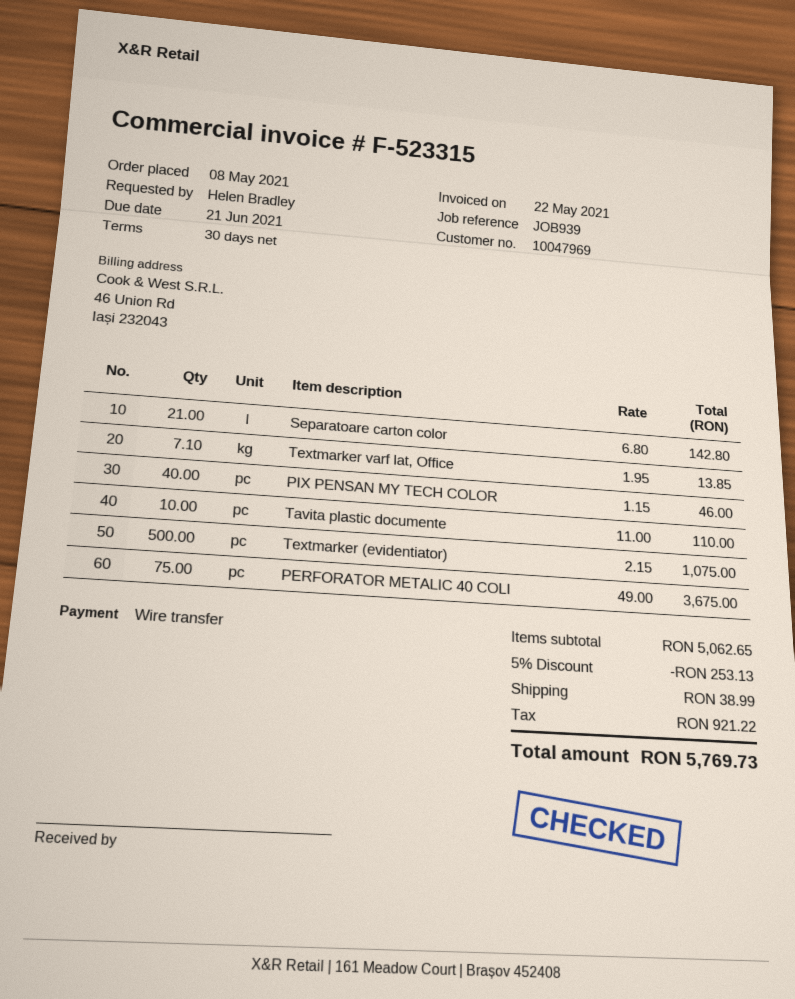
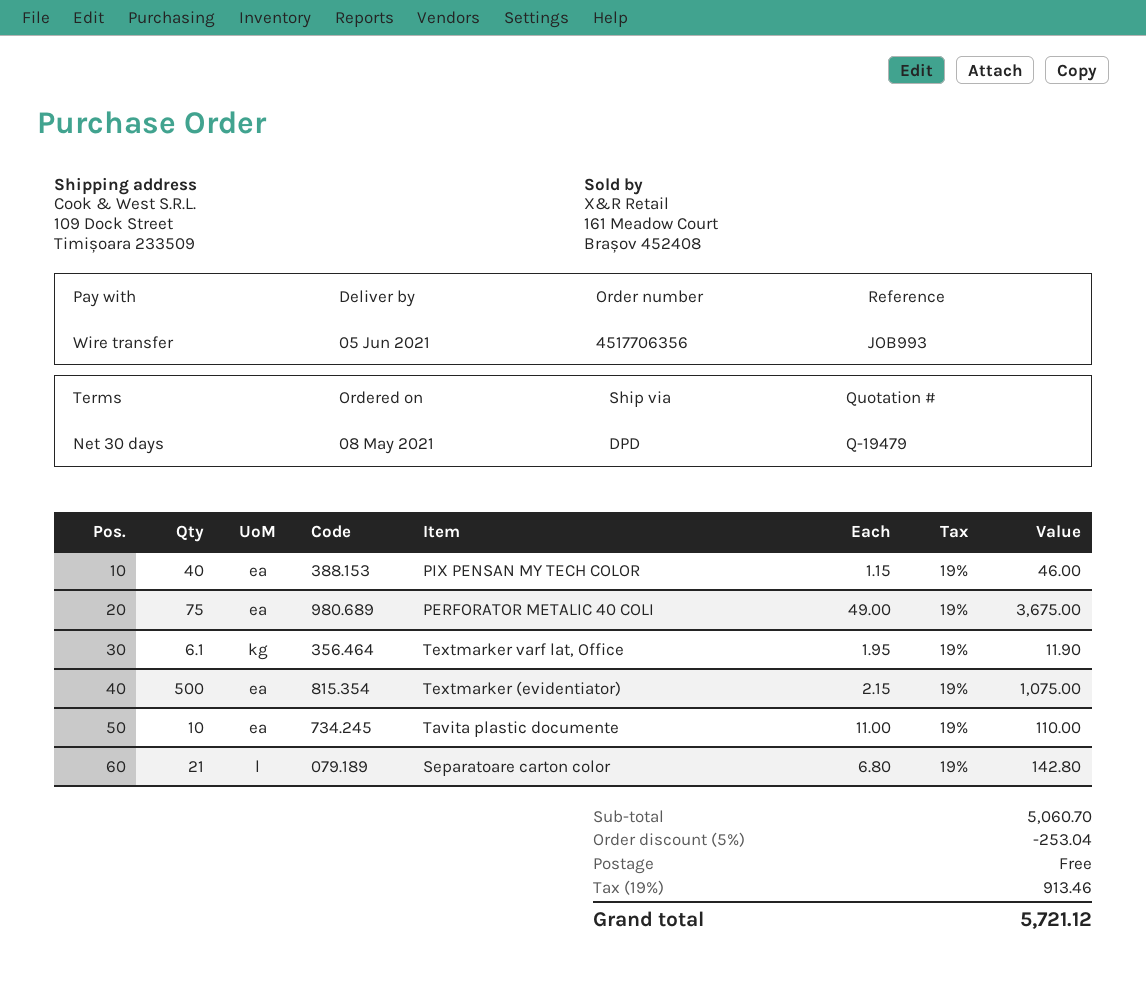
reference: JOB939 -> JOB993
Textmarker varf lat, Office: 7.1 x 1.95 = 13.85 -> 6.1 x 1.95 = 11.90
subtotal: 5062.65 -> 5060.70
discount: 5% = 253.13 -> 5% = 253.04
shipping: 38.99 -> 0.00
tax: 921.22 -> 913.46
total: 5769.73 -> 5721.12

